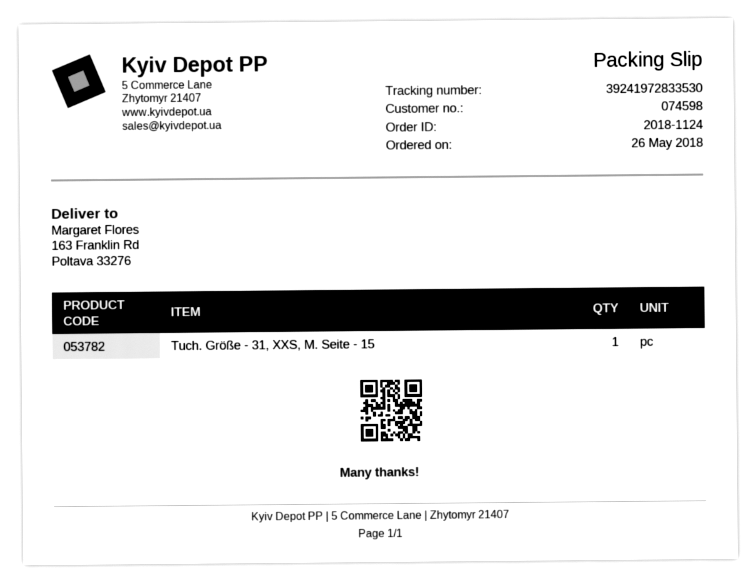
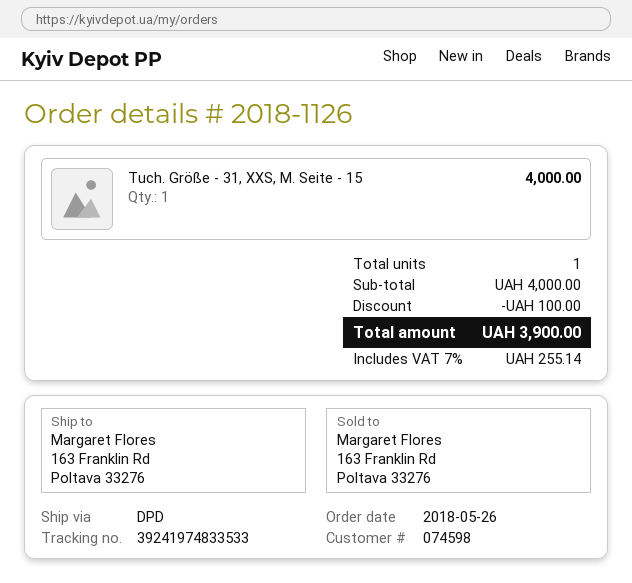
order number: 2018-1124 -> 2018-1126
tracking number: 39241972833530 -> 39241974833533

